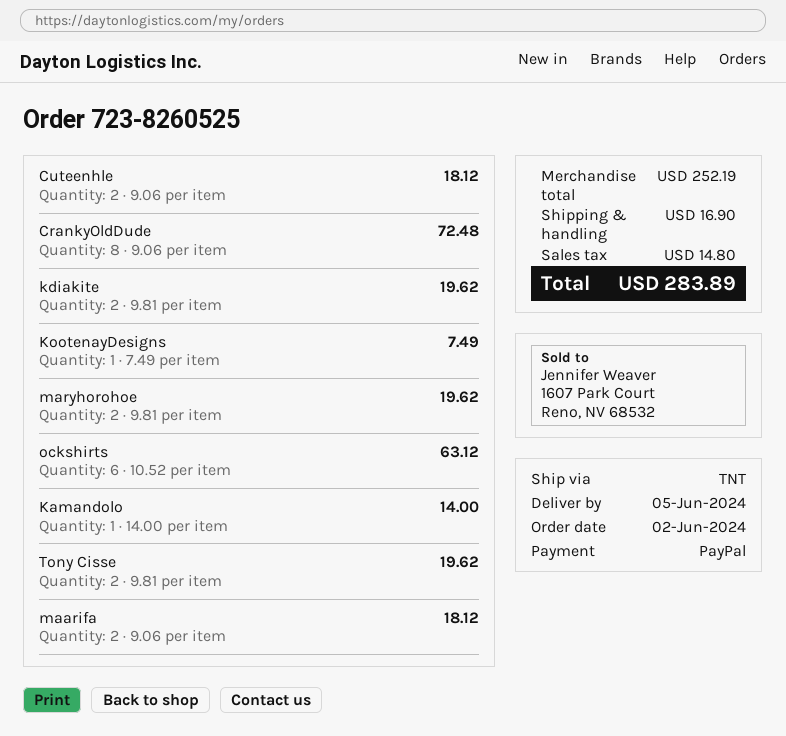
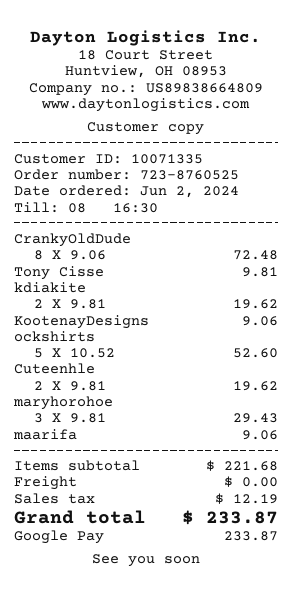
order number: 723-8260525 -> 723-8760525
payment method: PayPal -> Google Pay
Cuteenhle: 2 x 9.06 = 18.12 -> 2 x 9.81 = 19.62
KootenayDesigns: 1 x 7.49 = 7.49 -> 1 x 9.06 = 9.06
maryhorohoe: 2 x 9.81 = 19.62 -> 3 x 9.81 = 29.43
ockshirts: 6 x 10.52 = 63.12 -> 5 x 10.52 = 52.60
Kamandolo: 1 x 14.00 = 14.00 -> none
Tony Cisse: 2 x 9.81 = 19.62 -> 1 x 9.81 = 9.81
maarifa: 2 x 9.06 = 18.12 -> 1 x 9.06 = 9.06
subtotal: 252.19 -> 221.68
shipping: 16.90 -> 0.00
tax: 14.80 -> 12.19
total: 283.89 -> 233.87

